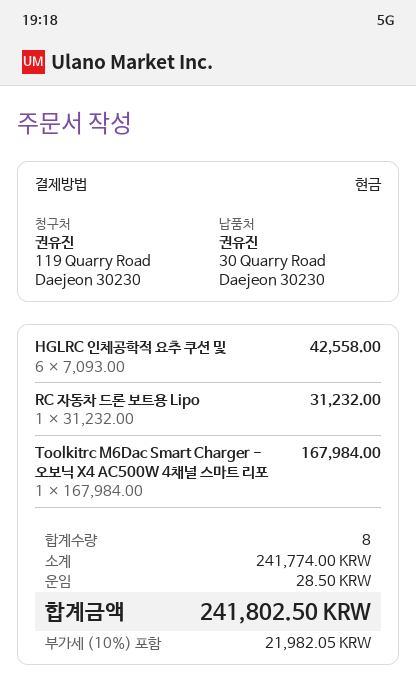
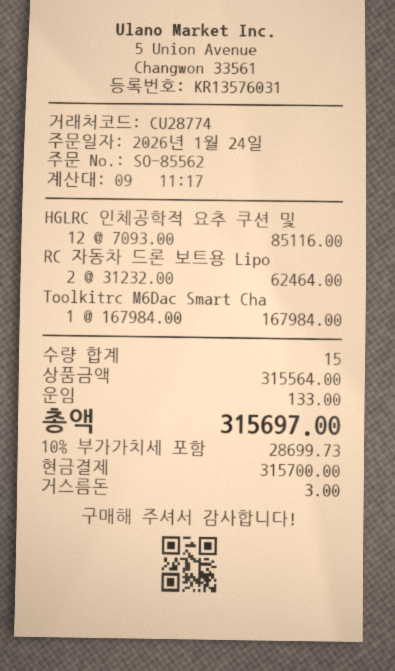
HGLRC 인체공학적 요추 쿠션 및: 6 x 7093.00 = 42558.00 -> 12 x 7093.00 = 85116.00
RC 자동차 드론 보트용 Lipo: 1 x 31232.00 = 31232.00 -> 2 x 31232.00 = 62464.00
total quantity: 8 -> 15
subtotal: 241774.00 -> 315564.00
shipping: 28.50 -> 133.00
tax: 10% = 21982.05 -> 10% = 28699.73
total: 241802.50 -> 315697.00

